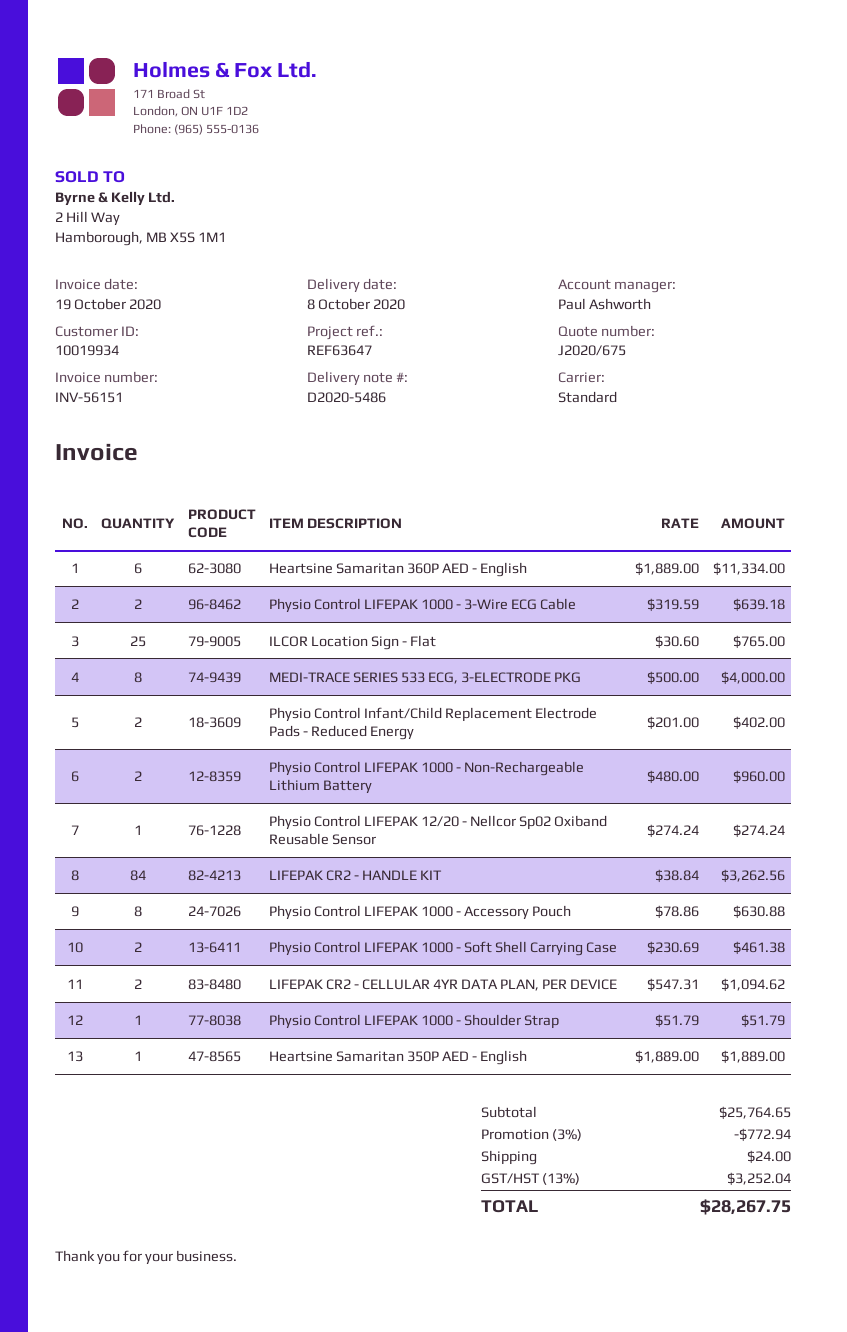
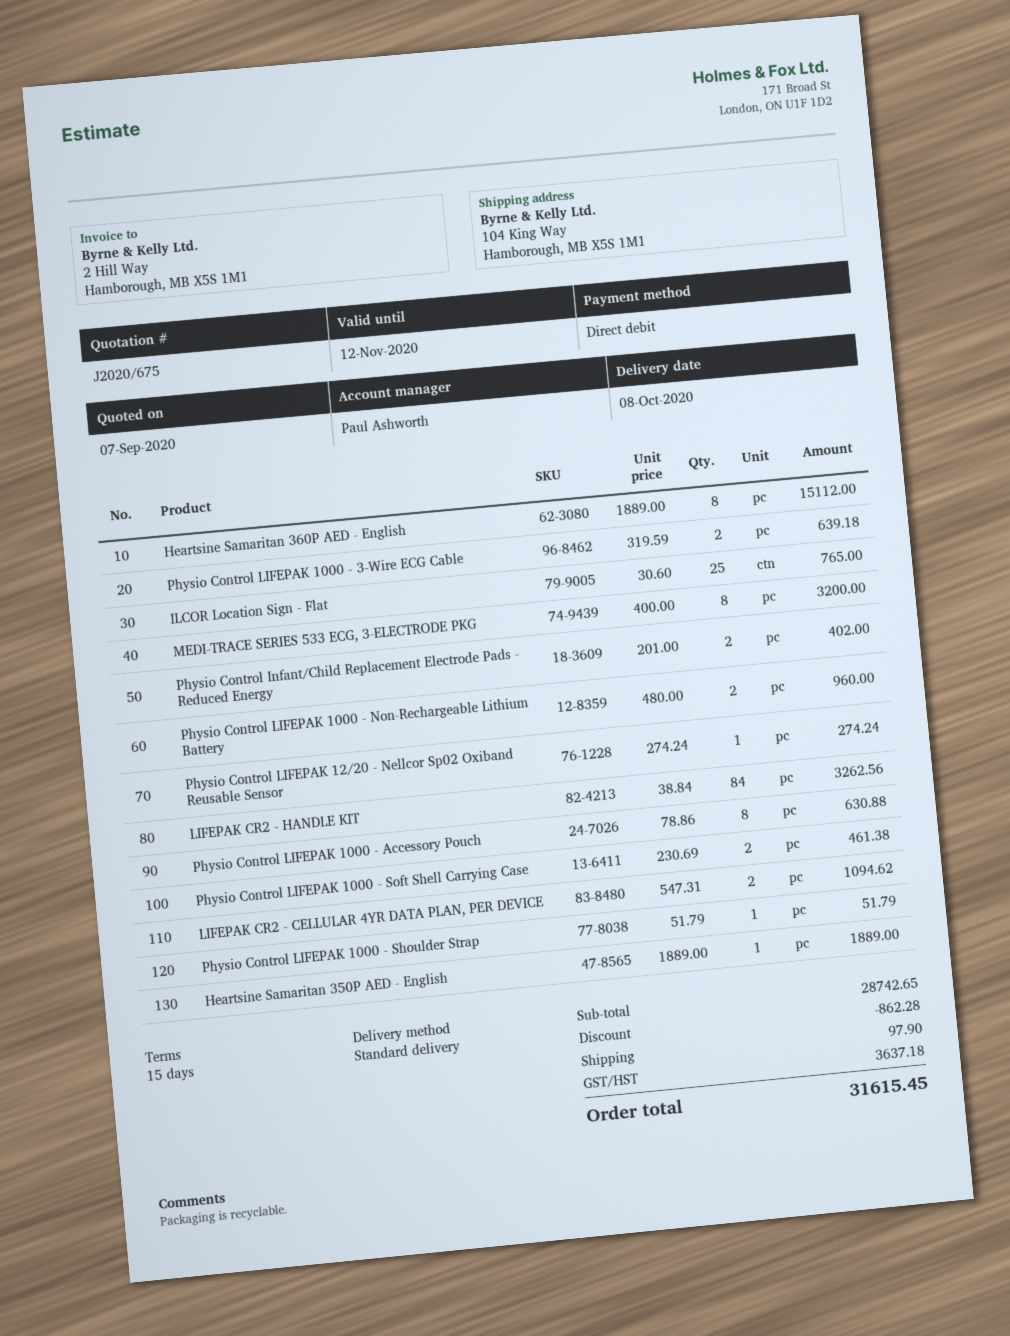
Heartsine Samaritan 360P AED - English: 6 x 1889.00 = 11334.00 -> 8 x 1889.00 = 15112.00
MEDI-TRACE SERIES 533 ECG, 3-ELECTRODE PKG: 8 x 500.00 = 4000.00 -> 8 x 400.00 = 3200.00
subtotal: 25764.65 -> 28742.65
discount: 772.94 -> 862.28
shipping: 24.00 -> 97.90
tax: 3252.04 -> 3637.18
total: 28267.75 -> 31615.45

